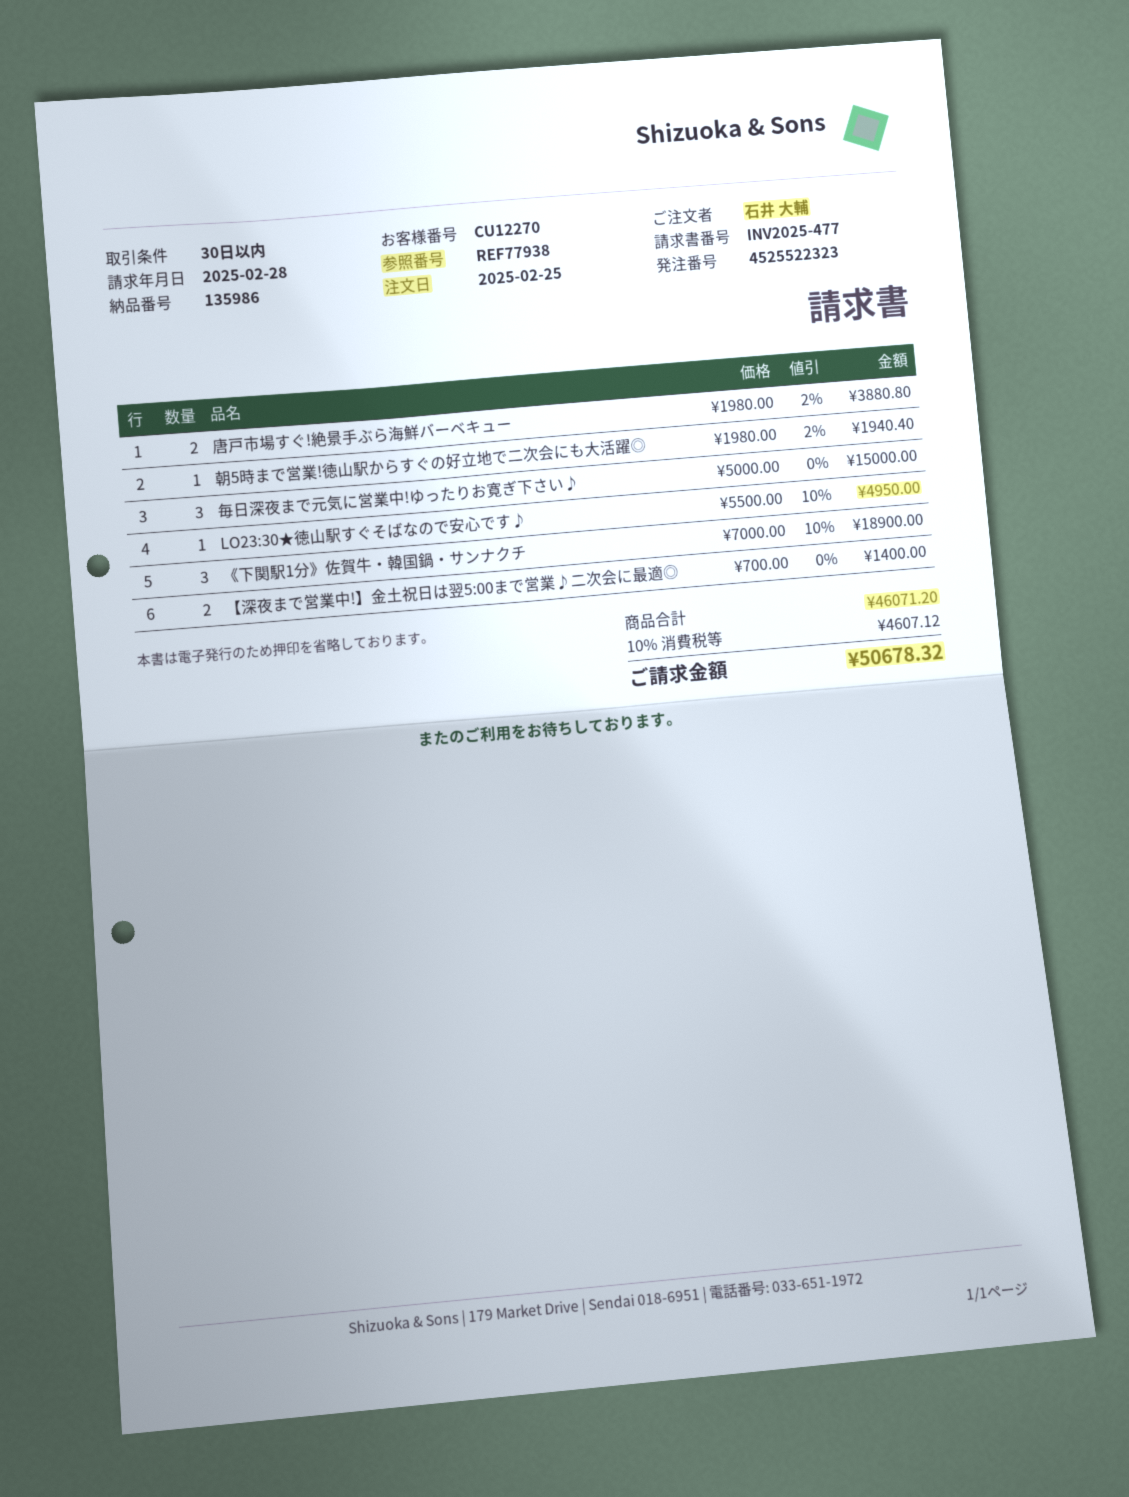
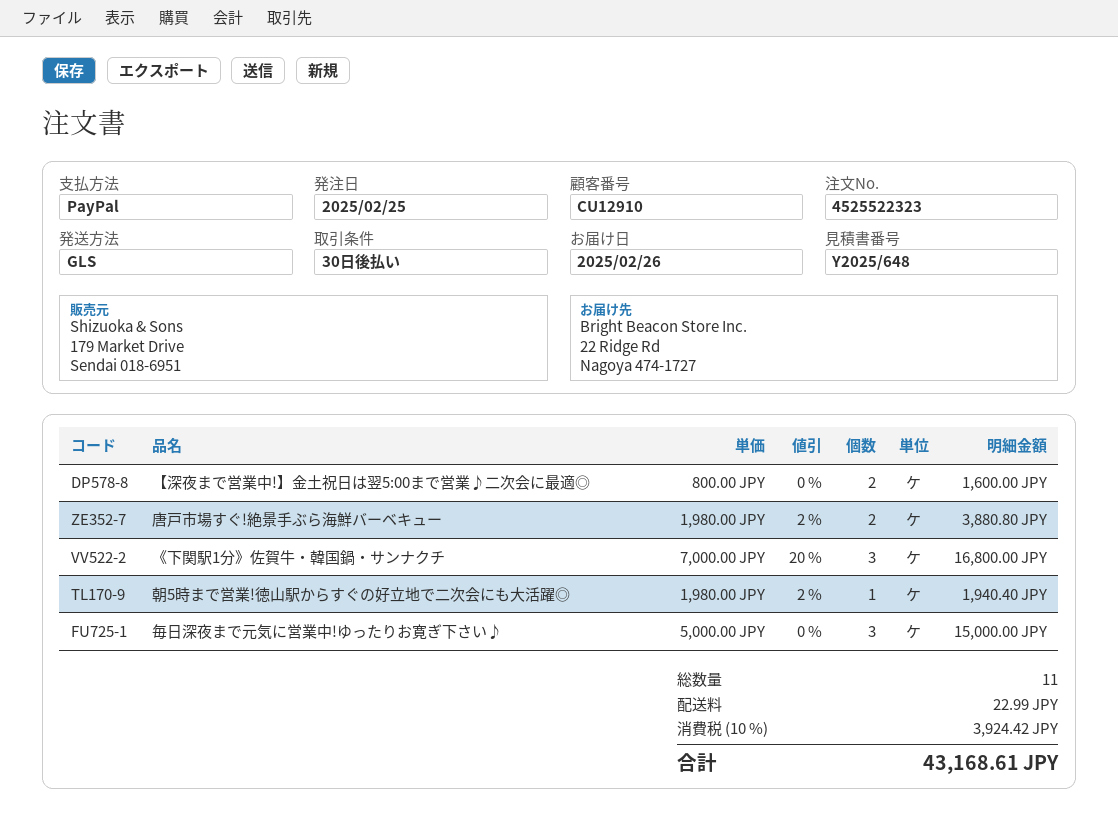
customer number: CU12270 -> CU12910
LO23:30★徳山駅すぐそばなので安心です♪: 1 x 5500.00 - 10% = 4950.00 -> none
《下関駅1分》佐賀牛・韓国鍋・サンナクチ: 3 x 7000.00 - 10% = 18900.00 -> 3 x 7000.00 - 20% = 16800.00
【深夜まで営業中!】金土祝日は翌5:00まで営業♪二次会に最適◎: 2 x 700.00 = 1400.00 -> 2 x 800.00 = 1600.00
shipping: none -> 22.99
tax: 10% = 4607.12 -> 10% = 3924.42
total: 50678.32 -> 43168.61

